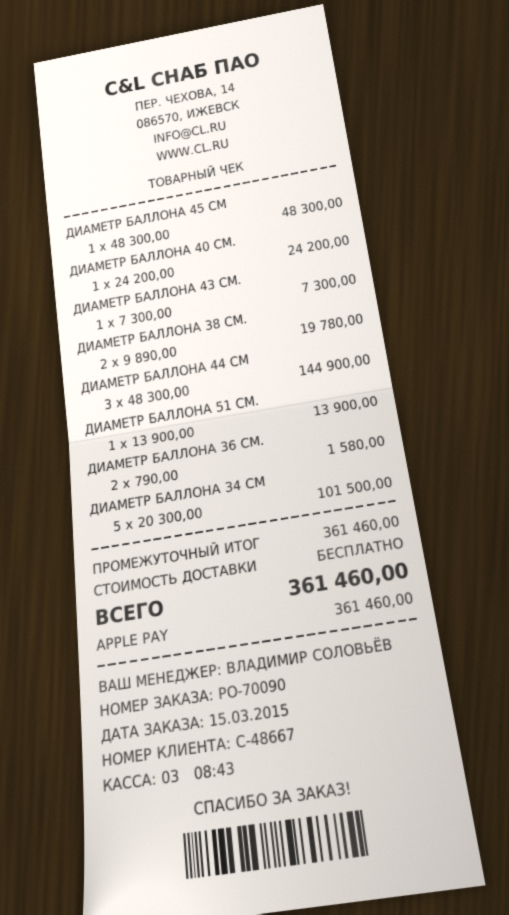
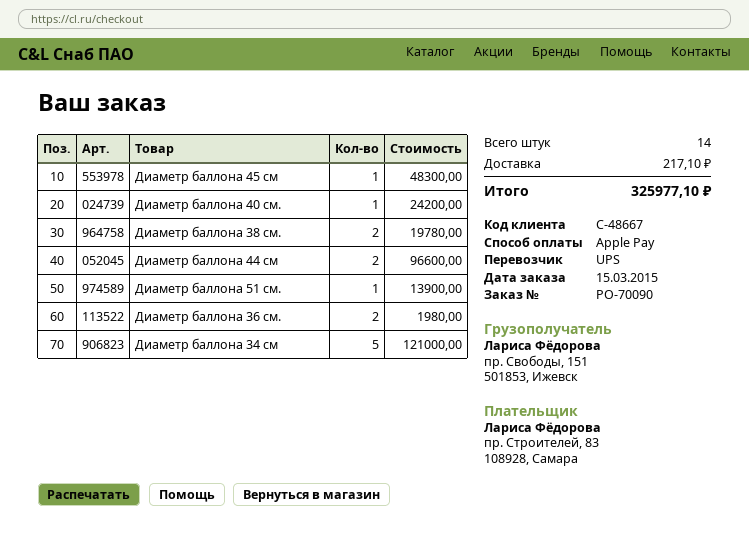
ДИАМЕТР БАЛЛОНА 43 СМ.: 1 for 7300.00 -> none
ДИАМЕТР БАЛЛОНА 44 СМ: 3 for 144900.00 -> 2 for 96600.00
ДИАМЕТР БАЛЛОНА 36 СМ.: 2 for 1580.00 -> 2 for 1980.00
ДИАМЕТР БАЛЛОНА 34 СМ: 5 for 101500.00 -> 5 for 121000.00
shipping: 0.00 -> 217.10
total: 361460.00 -> 325977.10

